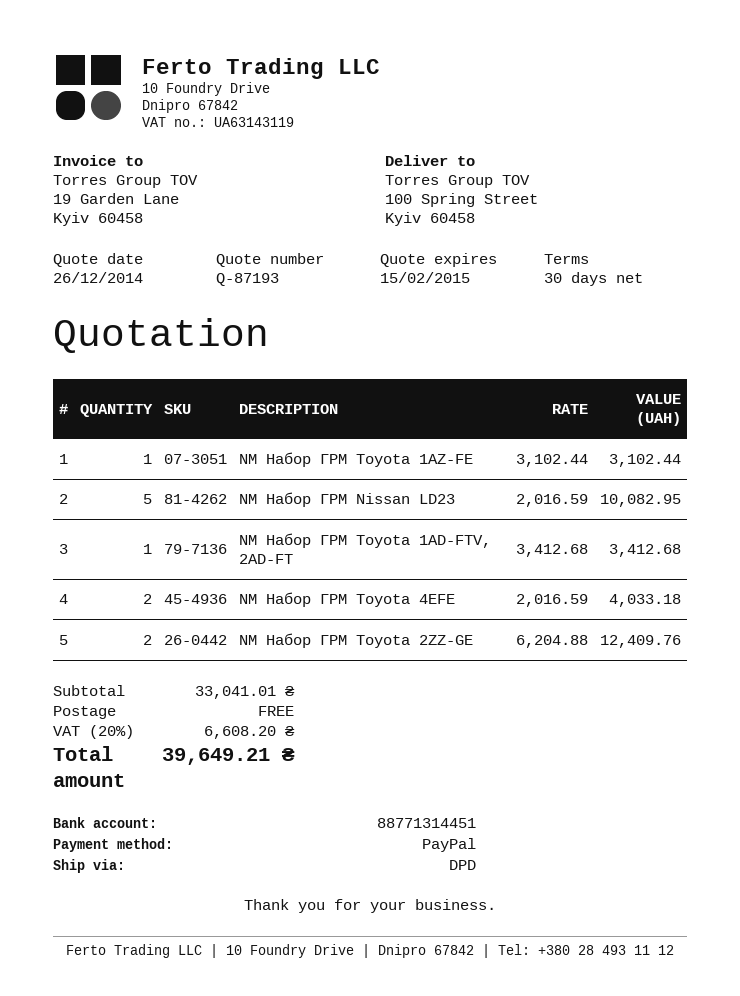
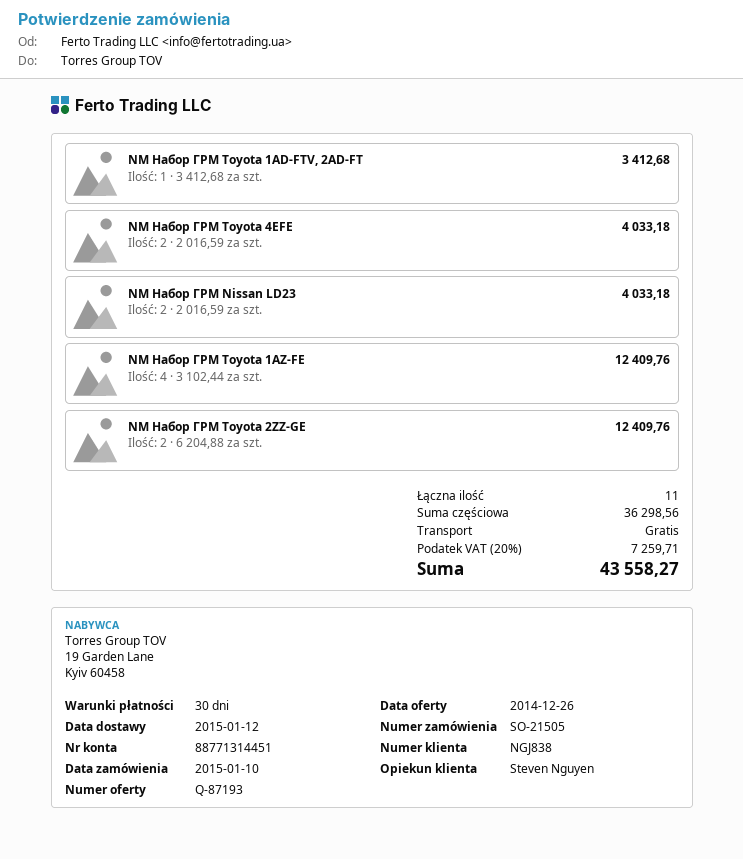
NM Набор ГРМ Toyota 1AZ-FE: 1 x 3102.44 = 3102.44 -> 4 x 3102.44 = 12409.76
NM Набор ГРМ Nissan LD23: 5 x 2016.59 = 10082.95 -> 2 x 2016.59 = 4033.18
subtotal: 33041.01 -> 36298.56
tax: 20% = 6608.20 -> 20% = 7259.71
total: 39649.21 -> 43558.27

